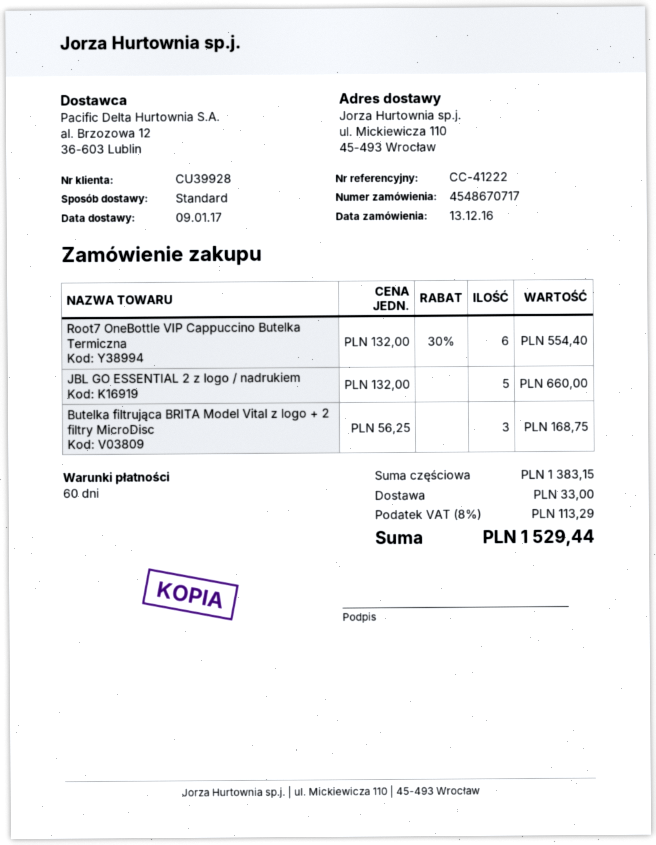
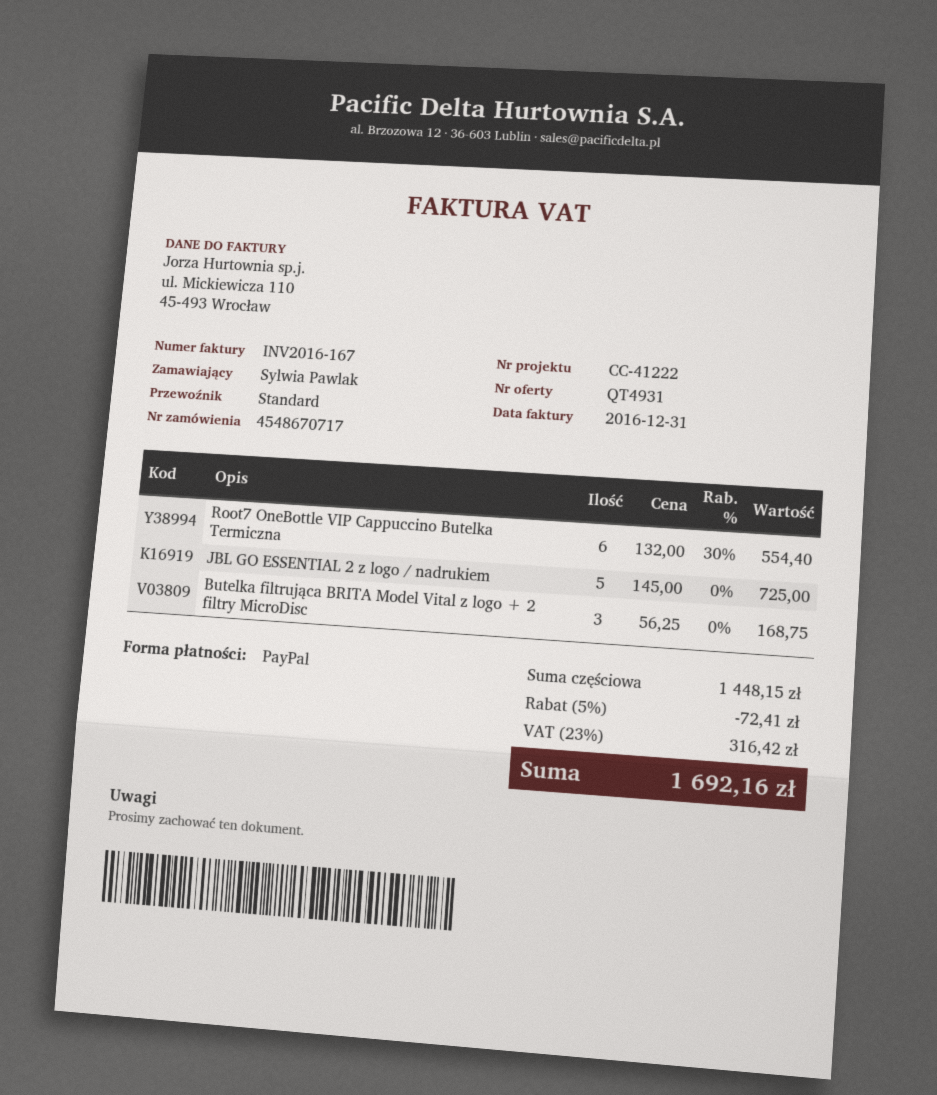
JBL GO ESSENTIAL 2 z logo / nadrukiem: 5 x 132.00 = 660.00 -> 5 x 145.00 = 725.00
subtotal: 1383.15 -> 1448.15
discount: none -> 5% = 72.41
shipping: 33.00 -> none
tax: 8% = 113.29 -> 23% = 316.42
total: 1529.44 -> 1692.16

